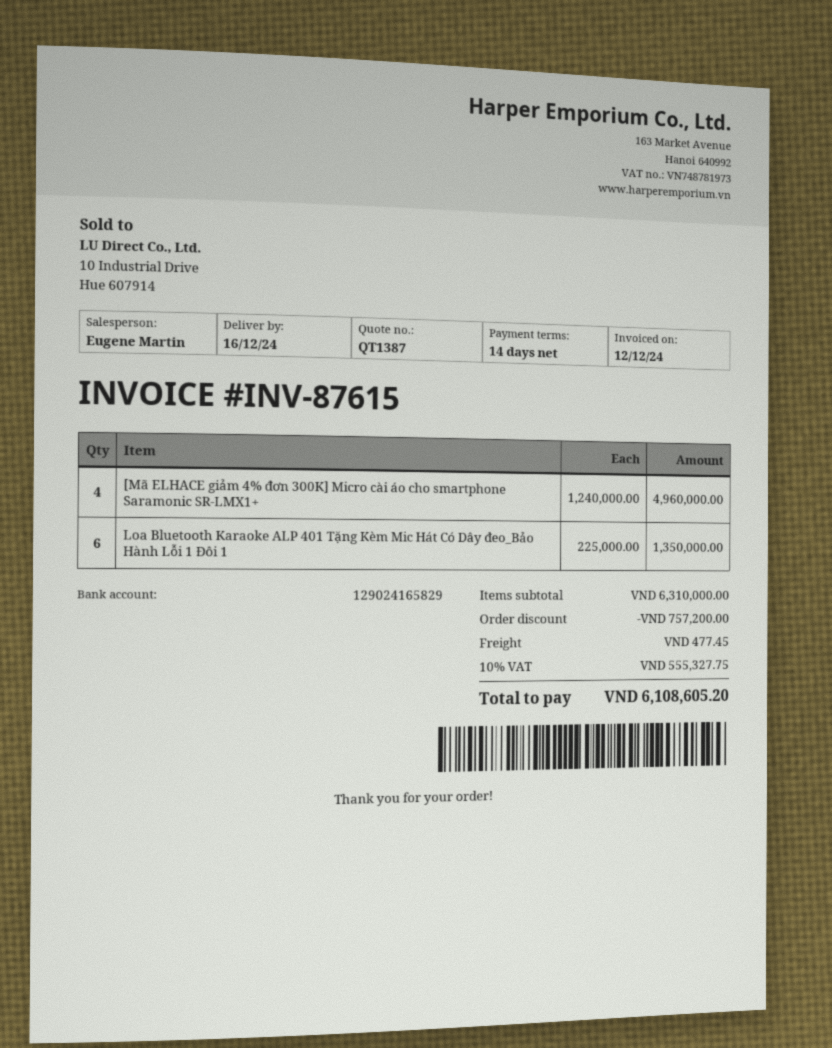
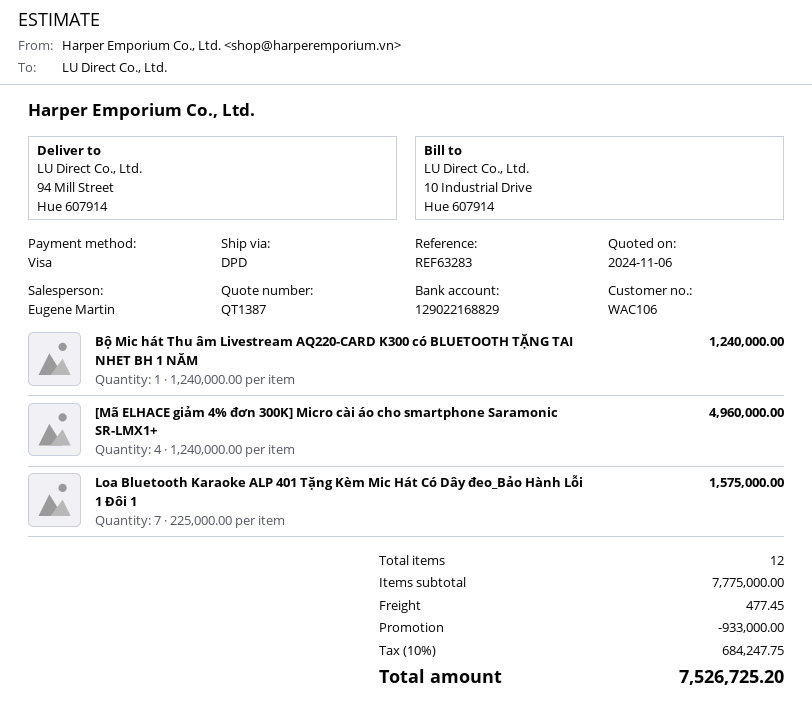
bank account: 129024165829 -> 129022168829
Loa Bluetooth Karaoke ALP 401 Tặng Kèm Mic Hát Có Dây đeo_Bảo Hành Lỗi 1 Đôi 1: 6 x 225000.00 = 1350000.00 -> 7 x 225000.00 = 1575000.00
Bộ Mic hát Thu âm Livestream AQ220-CARD K300 có BLUETOOTH TẶNG TAI NHET BH 1 NĂM: none -> 1 x 1240000.00 = 1240000.00
subtotal: 6310000.00 -> 7775000.00
discount: 757200.00 -> 933000.00
tax: 10% = 555327.75 -> 10% = 684247.75
total: 6108605.20 -> 7526725.20

